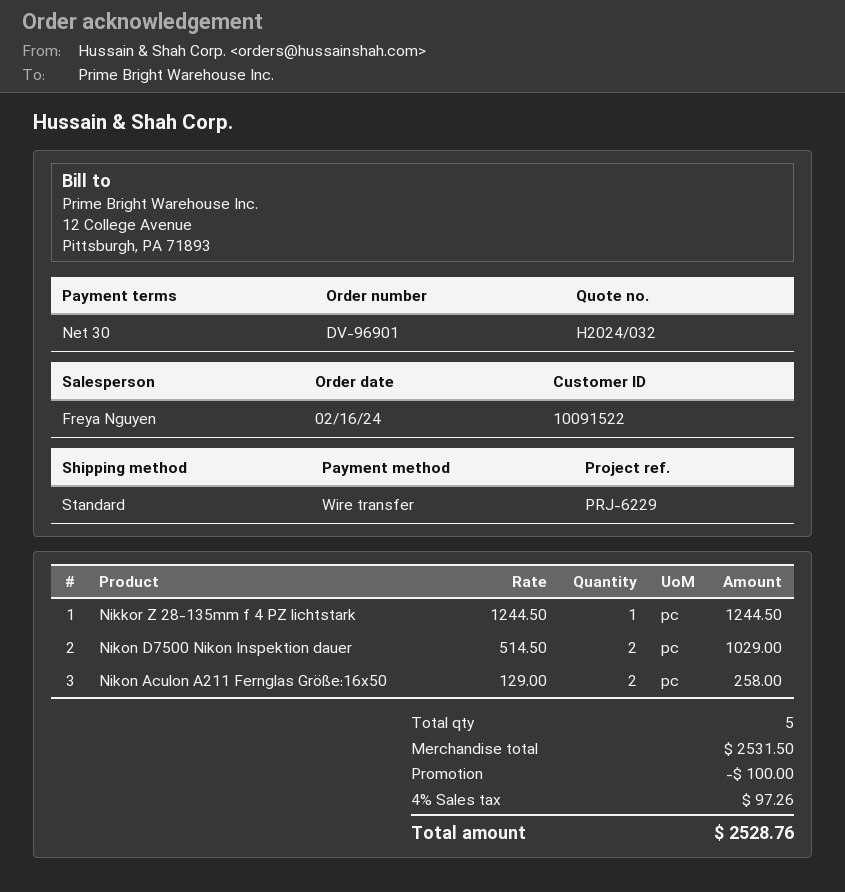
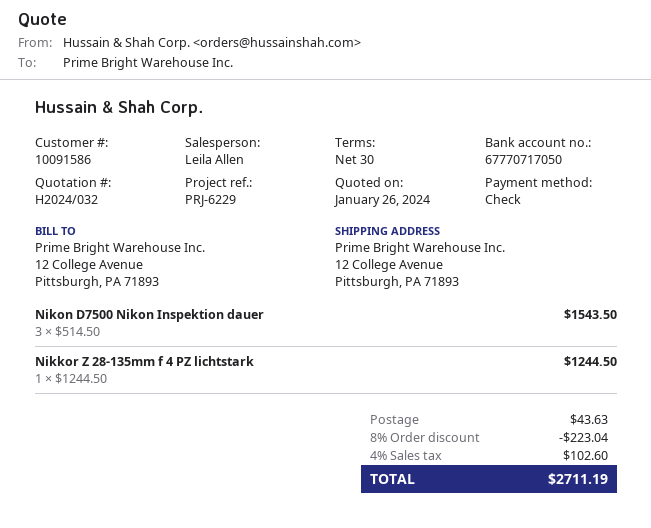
customer number: 10091522 -> 10091586
sales rep: Freya Nguyen -> Leila Allen
payment method: bank transfer -> cheque
Nikon D7500 Nikon Inspektion dauer: 2 x 514.50 = 1029.00 -> 3 x 514.50 = 1543.50
Nikon Aculon A211 Fernglas Größe:16x50: 2 x 129.00 = 258.00 -> none
discount: 100.00 -> 223.04
shipping: none -> 43.63
tax: 4% = 97.26 -> 4% = 102.60
total: 2528.76 -> 2711.19

